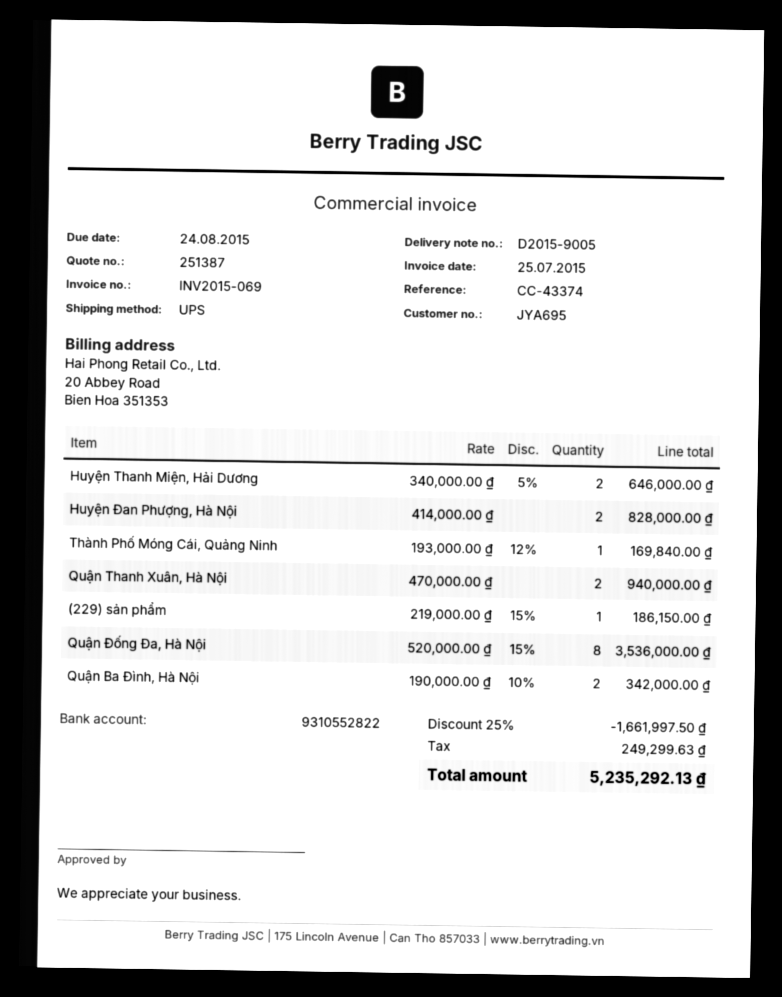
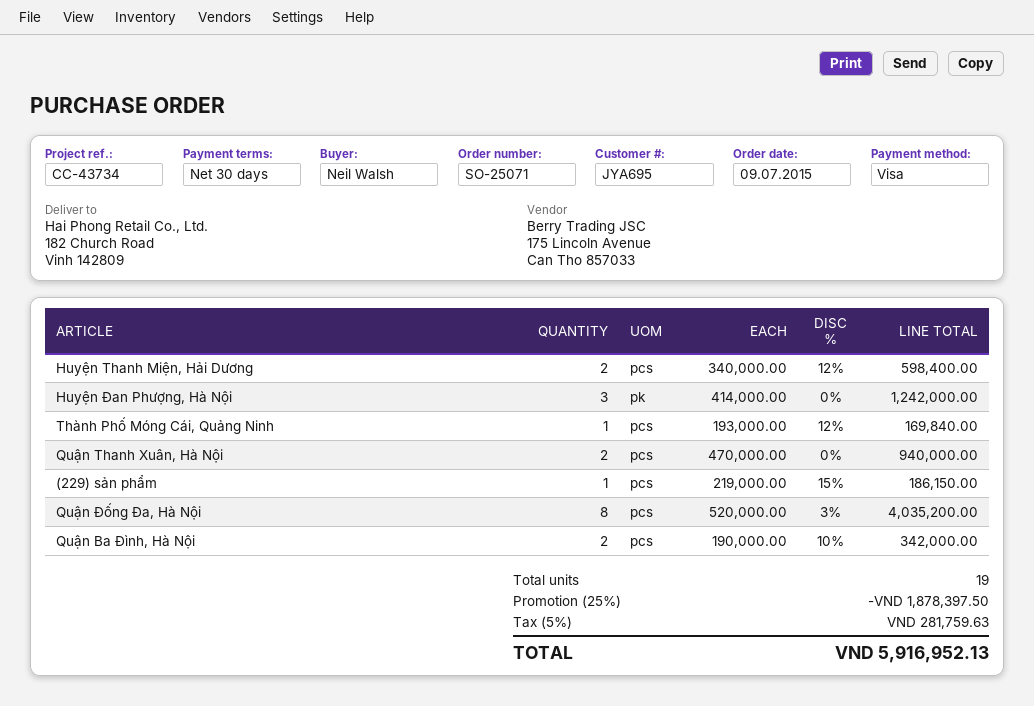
reference: CC-43374 -> CC-43734
Huyện Thanh Miện, Hải Dương: 2 x 340000.00 - 5% = 646000.00 -> 2 x 340000.00 - 12% = 598400.00
Huyện Đan Phượng, Hà Nội: 2 x 414000.00 = 828000.00 -> 3 x 414000.00 = 1242000.00
Quận Đống Đa, Hà Nội: 8 x 520000.00 - 15% = 3536000.00 -> 8 x 520000.00 - 3% = 4035200.00
discount: 25% = 1661997.50 -> 25% = 1878397.50
tax: 249299.63 -> 281759.63
total: 5235292.13 -> 5916952.13

